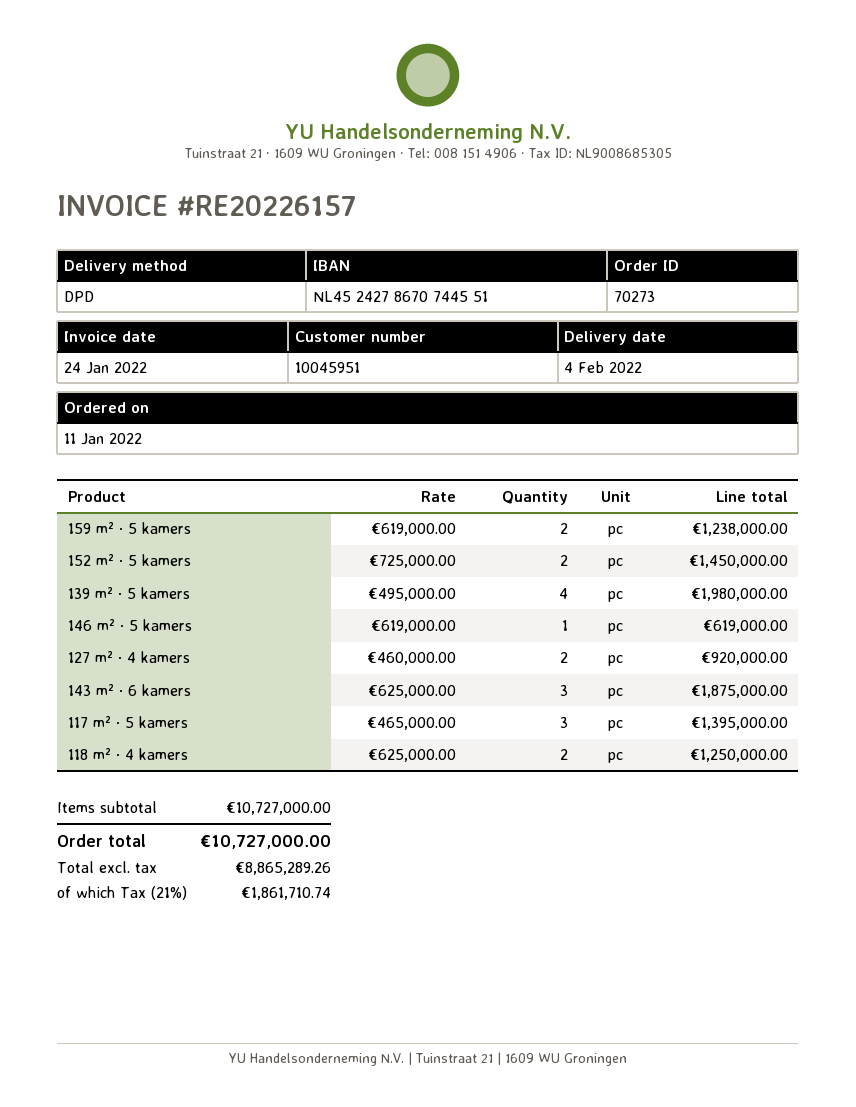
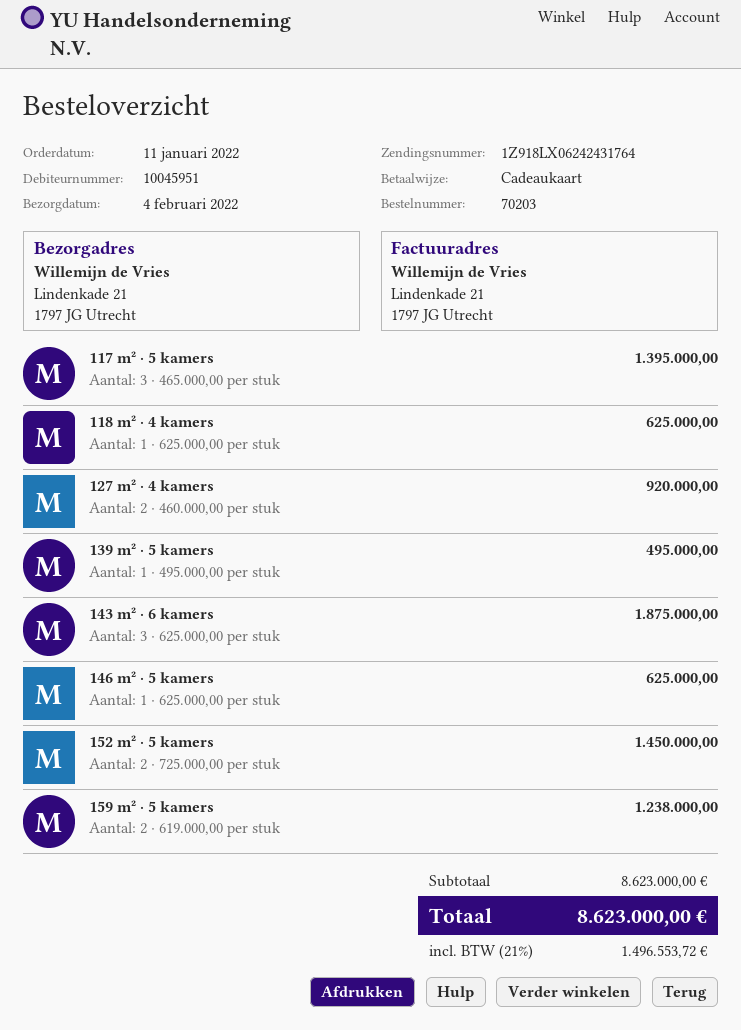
order number: 70273 -> 70203
139 m² · 5 kamers: 4 x 495000.00 = 1980000.00 -> 1 x 495000.00 = 495000.00
146 m² · 5 kamers: 1 x 619000.00 = 619000.00 -> 1 x 625000.00 = 625000.00
118 m² · 4 kamers: 2 x 625000.00 = 1250000.00 -> 1 x 625000.00 = 625000.00
subtotal: 10727000.00 -> 8623000.00
tax: 21% = 1861710.74 -> 21% = 1496553.72
total: 10727000.00 -> 8623000.00

